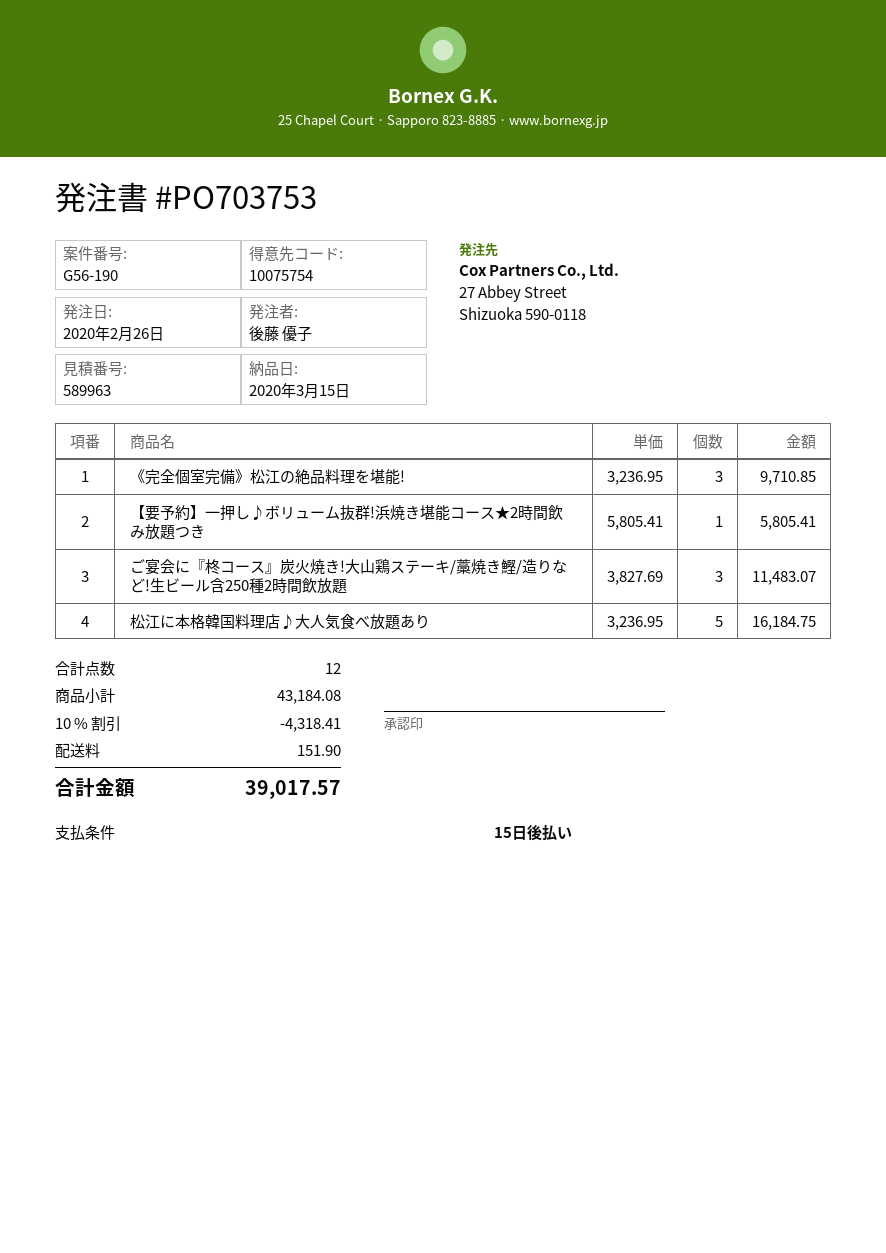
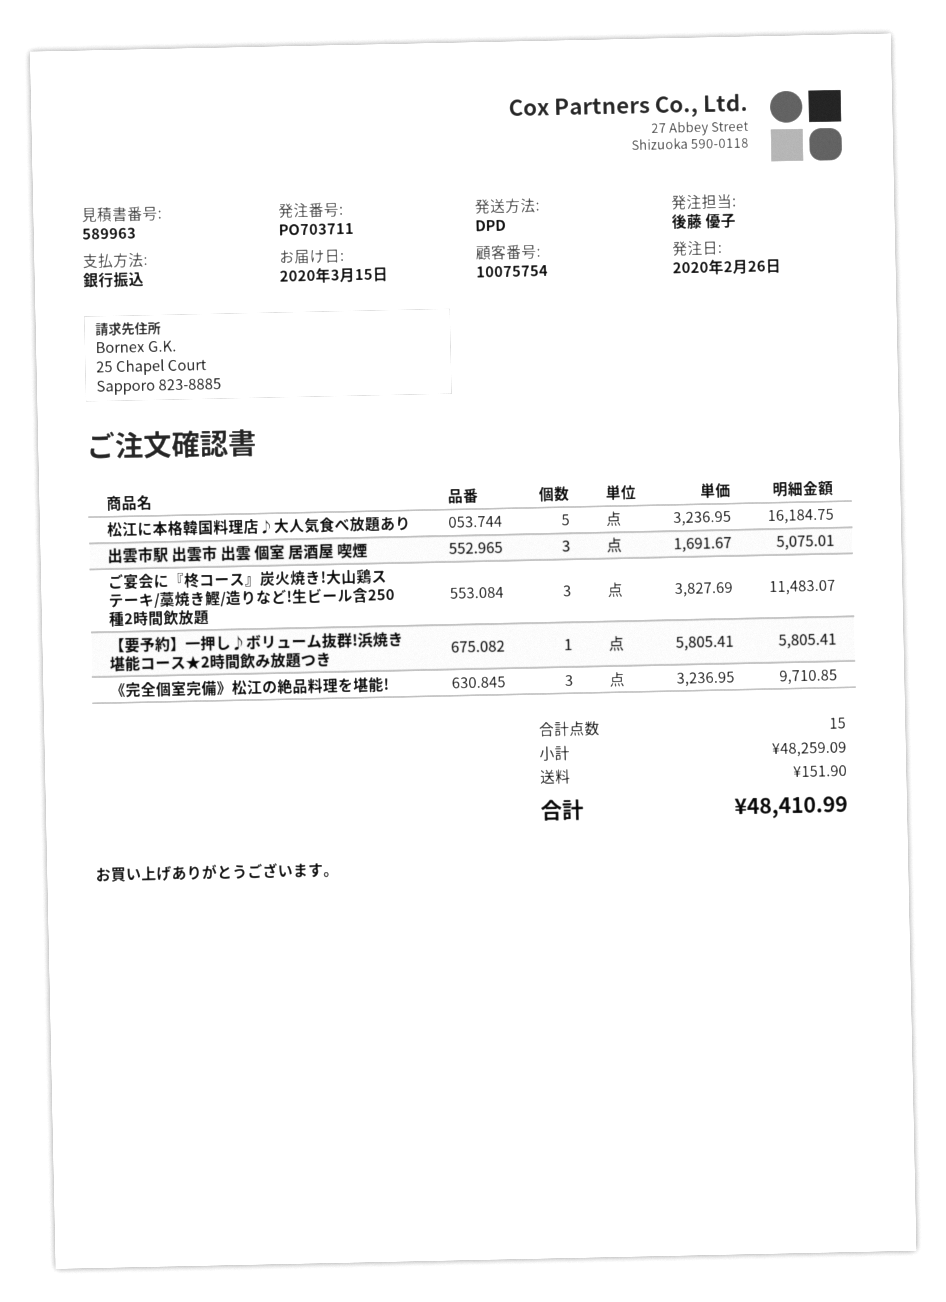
order number: PO703753 -> PO703711
出雲市駅 出雲市 出雲 個室 居酒屋 喫煙: none -> 3 x 1691.67 = 5075.01
total quantity: 12 -> 15
subtotal: 43184.08 -> 48259.09
discount: 10% = 4318.41 -> none
total: 39017.57 -> 48410.99

